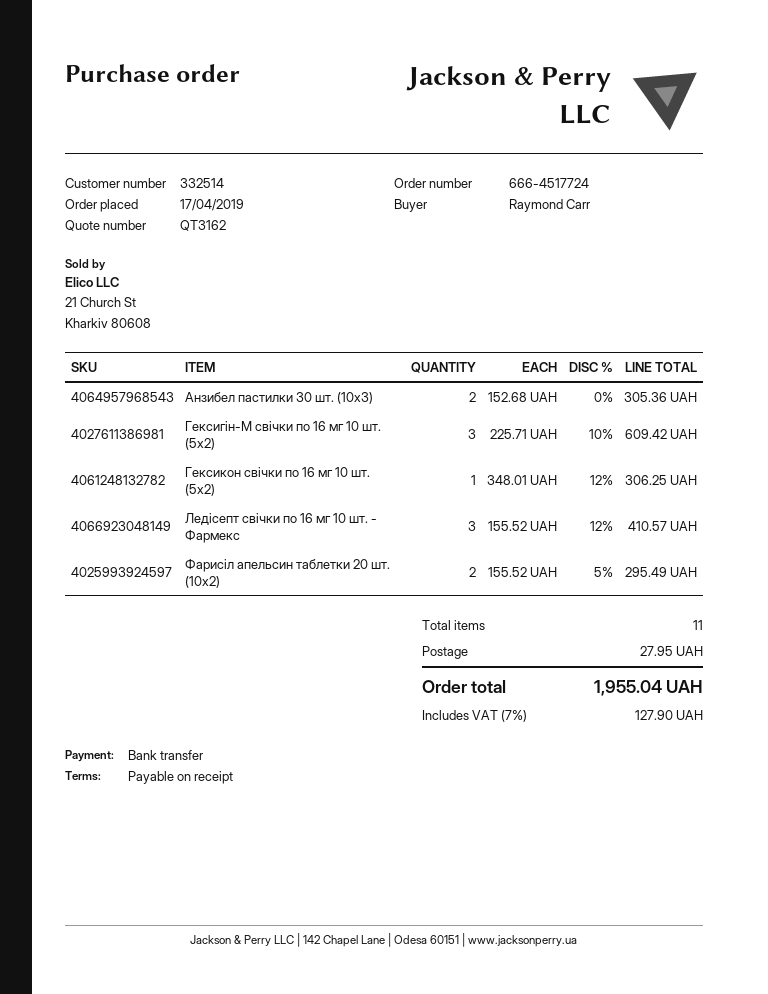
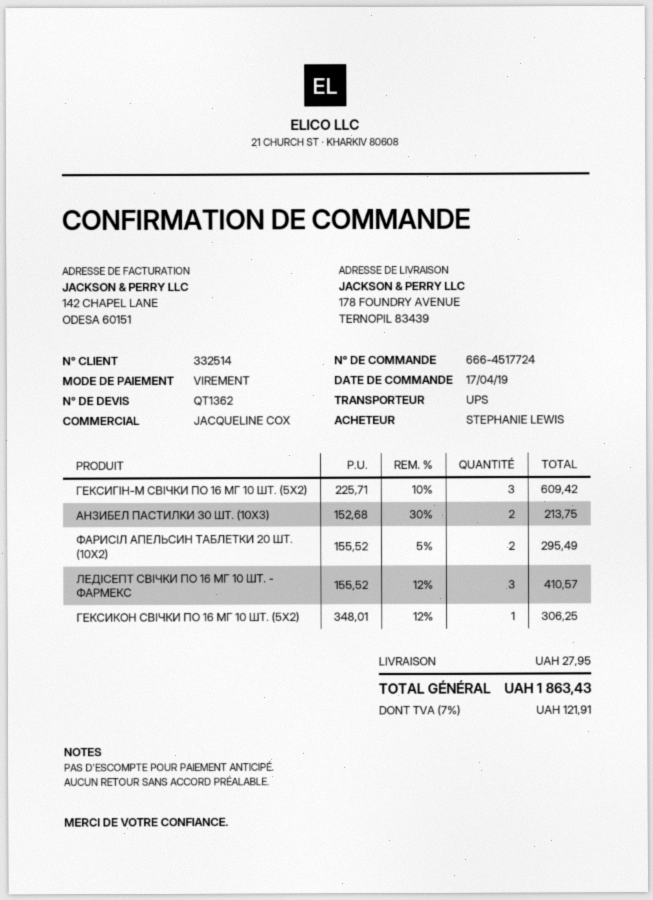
quote number: QT3162 -> QT1362
ordered by: Raymond Carr -> STEPHANIE LEWIS
Анзибел пастилки 30 шт. (10х3): 2 x 152.68 = 305.36 -> 2 x 152.68 - 30% = 213.75
tax: 7% = 127.90 -> 7% = 121.91
total: 1955.04 -> 1863.43

